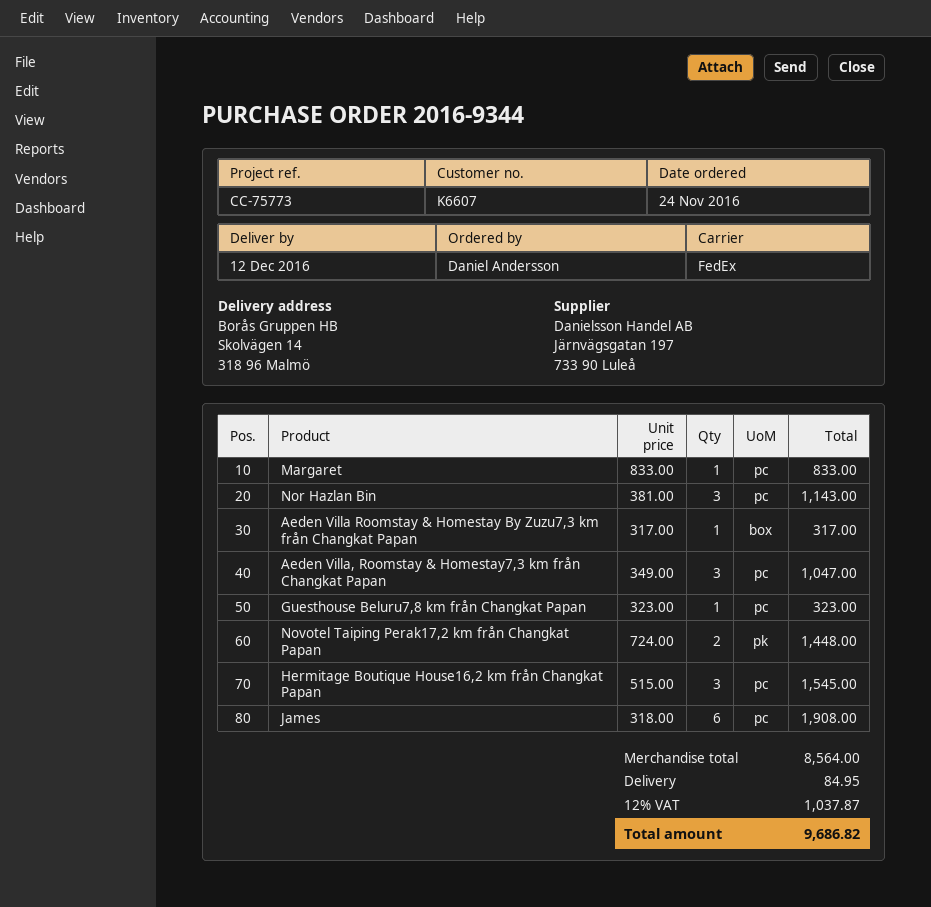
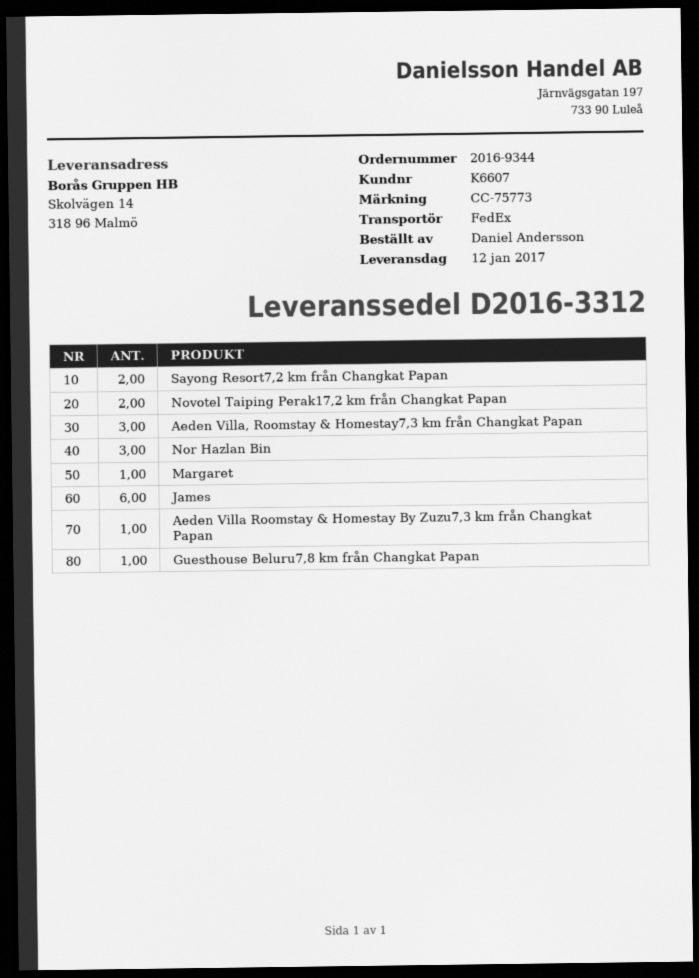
delivery date: 2016-12-12 -> 2017-01-12
Hermitage Boutique House16,2 km från Changkat Papan: 3 -> none
Sayong Resort7,2 km från Changkat Papan: none -> 2

